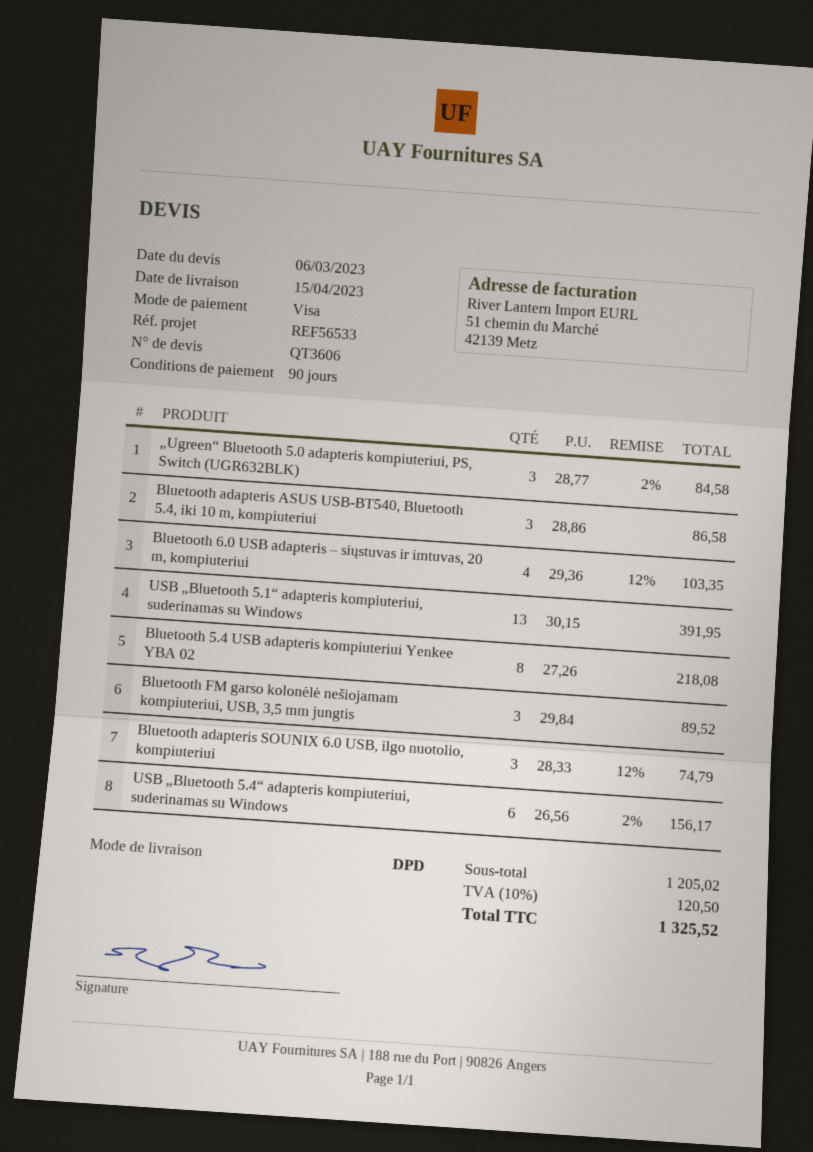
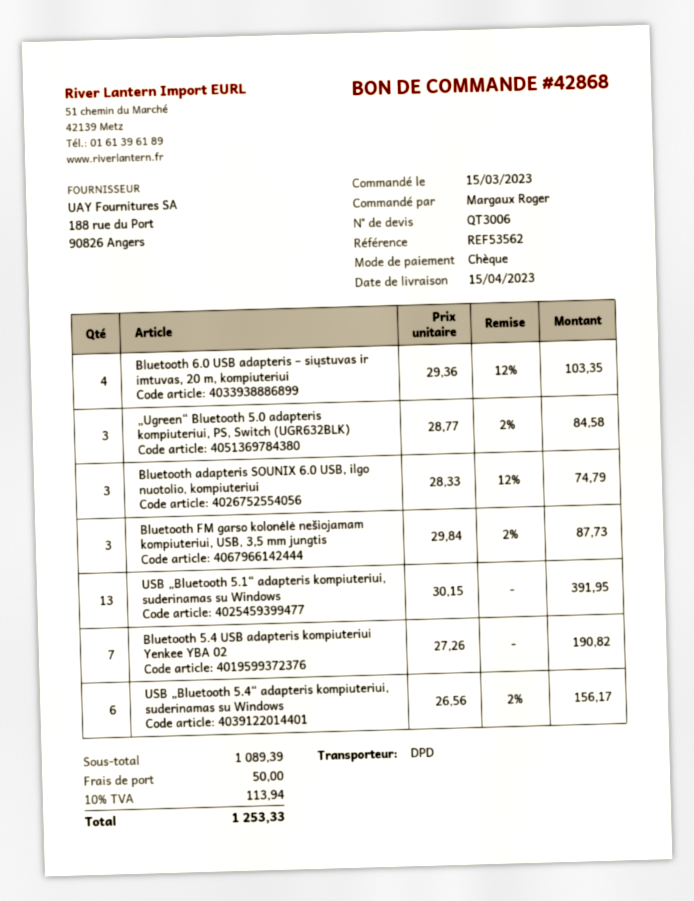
quote number: QT3606 -> QT3006
reference: REF56533 -> REF53562
payment method: Visa -> cheque
Bluetooth adapteris ASUS USB-BT540, Bluetooth 5.4, iki 10 m, kompiuteriui: 3 x 28.86 = 86.58 -> none
Bluetooth 5.4 USB adapteris kompiuteriui Yenkee YBA 02: 8 x 27.26 = 218.08 -> 7 x 27.26 = 190.82
Bluetooth FM garso kolonėlė nešiojamam kompiuteriui, USB, 3,5 mm jungtis: 3 x 29.84 = 89.52 -> 3 x 29.84 - 2% = 87.73
subtotal: 1205.02 -> 1089.39
shipping: none -> 50.00
tax: 10% = 120.50 -> 10% = 113.94
total: 1325.52 -> 1253.33

